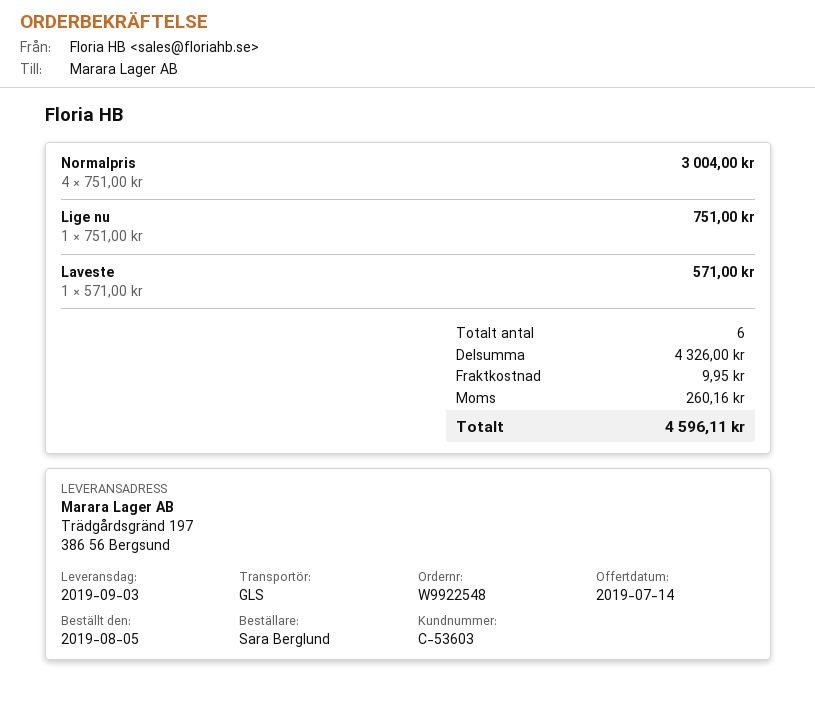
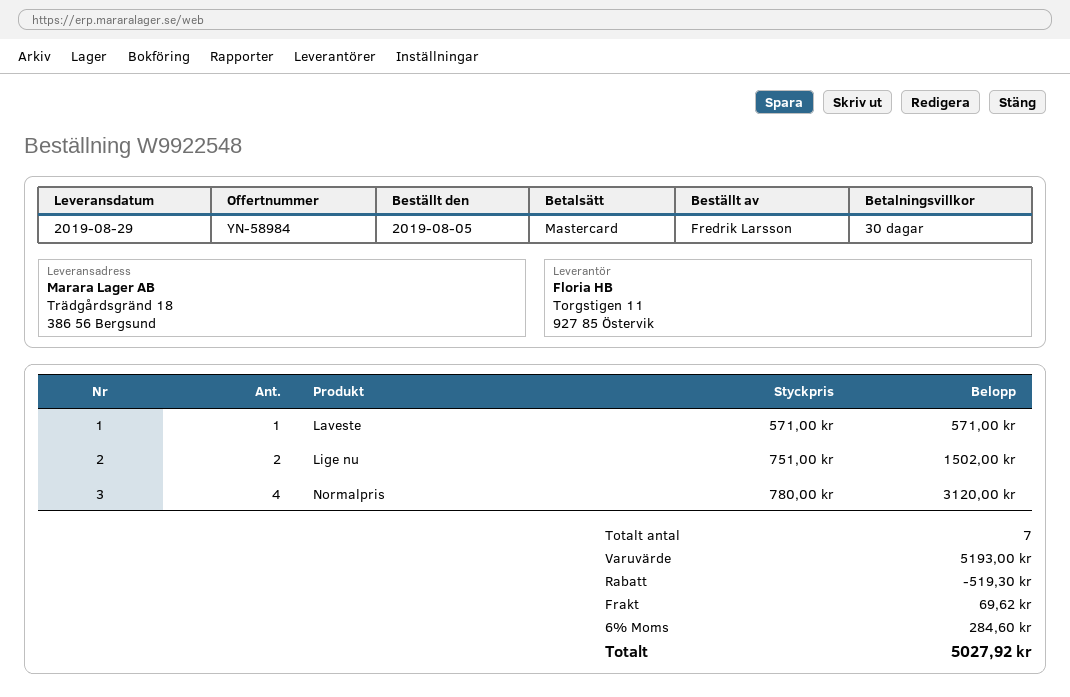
delivery date: 2019-09-03 -> 2019-08-29
ordered by: Sara Berglund -> Fredrik Larsson
ship to: Trädgårdsgränd 197, 386 56 Bergsund -> Trädgårdsgränd 18, 386 56 Bergsund
Normalpris: 4 x 751.00 = 3004.00 -> 4 x 780.00 = 3120.00
Lige nu: 1 x 751.00 = 751.00 -> 2 x 751.00 = 1502.00
total quantity: 6 -> 7
subtotal: 4326.00 -> 5193.00
discount: none -> 519.30
shipping: 9.95 -> 69.62
tax: 260.16 -> 284.60
total: 4596.11 -> 5027.92

